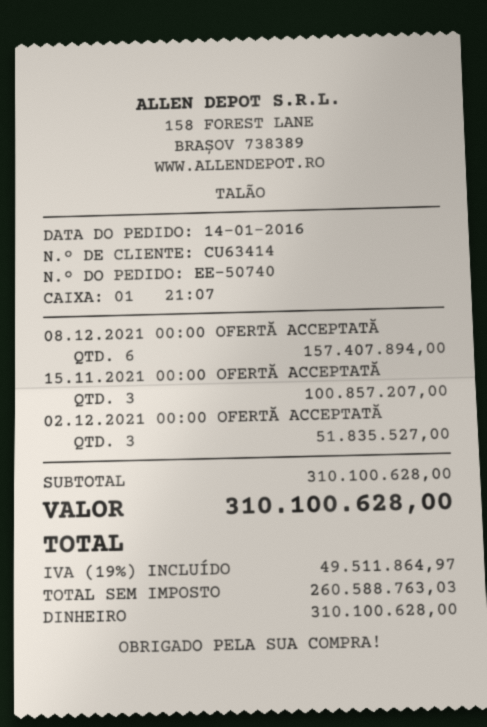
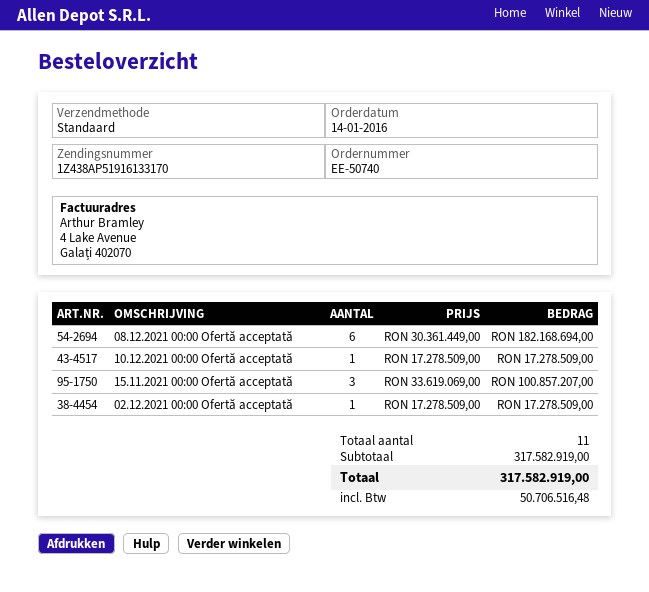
08.12.2021 00:00 OFERTĂ ACCEPTATĂ: 6 for 157407894.00 -> 6 for 182168694.00
02.12.2021 00:00 OFERTĂ ACCEPTATĂ: 3 for 51835527.00 -> 1 for 17278509.00
10.12.2021 00:00 Ofertă acceptată: none -> 1 for 17278509.00
subtotal: 310100628.00 -> 317582919.00
tax: 49511864.97 -> 50706516.48
total: 310100628.00 -> 317582919.00

